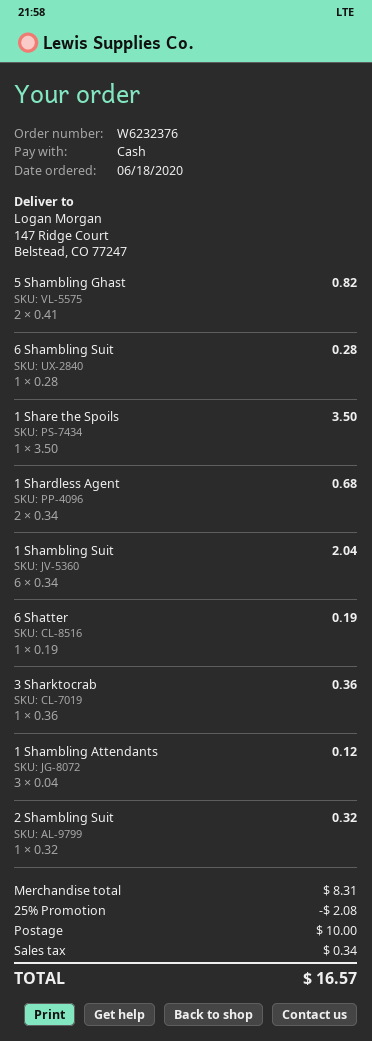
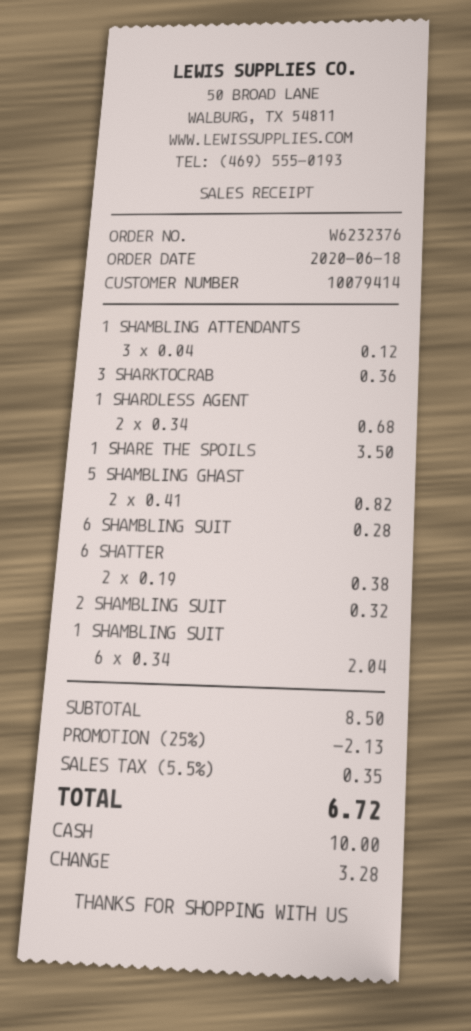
6 Shatter: 1 x 0.19 = 0.19 -> 2 x 0.19 = 0.38
subtotal: 8.31 -> 8.50
discount: 25% = 2.08 -> 25% = 2.13
shipping: 10.00 -> none
tax: 0.34 -> 0.35
total: 16.57 -> 6.72

